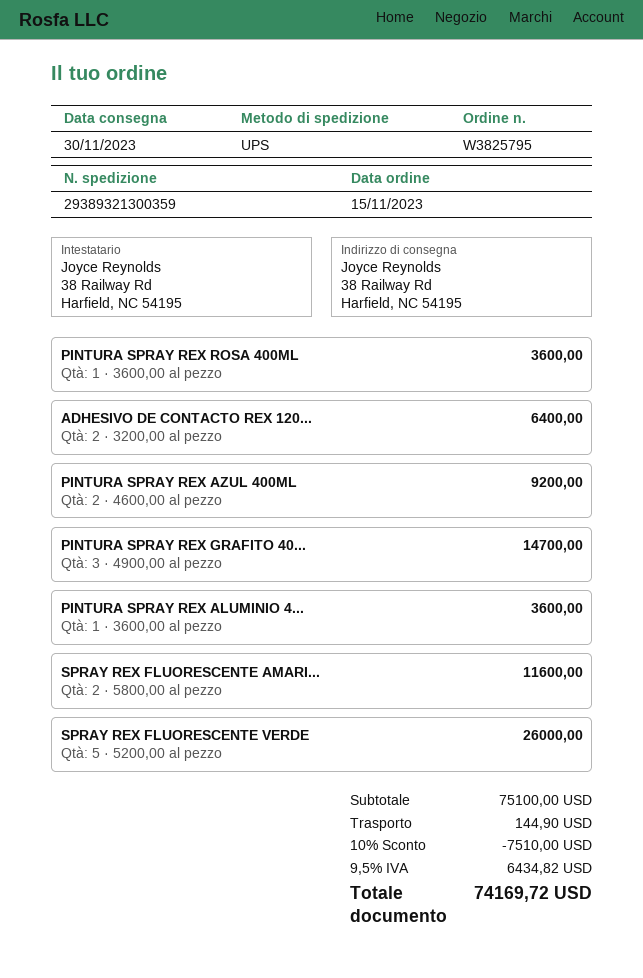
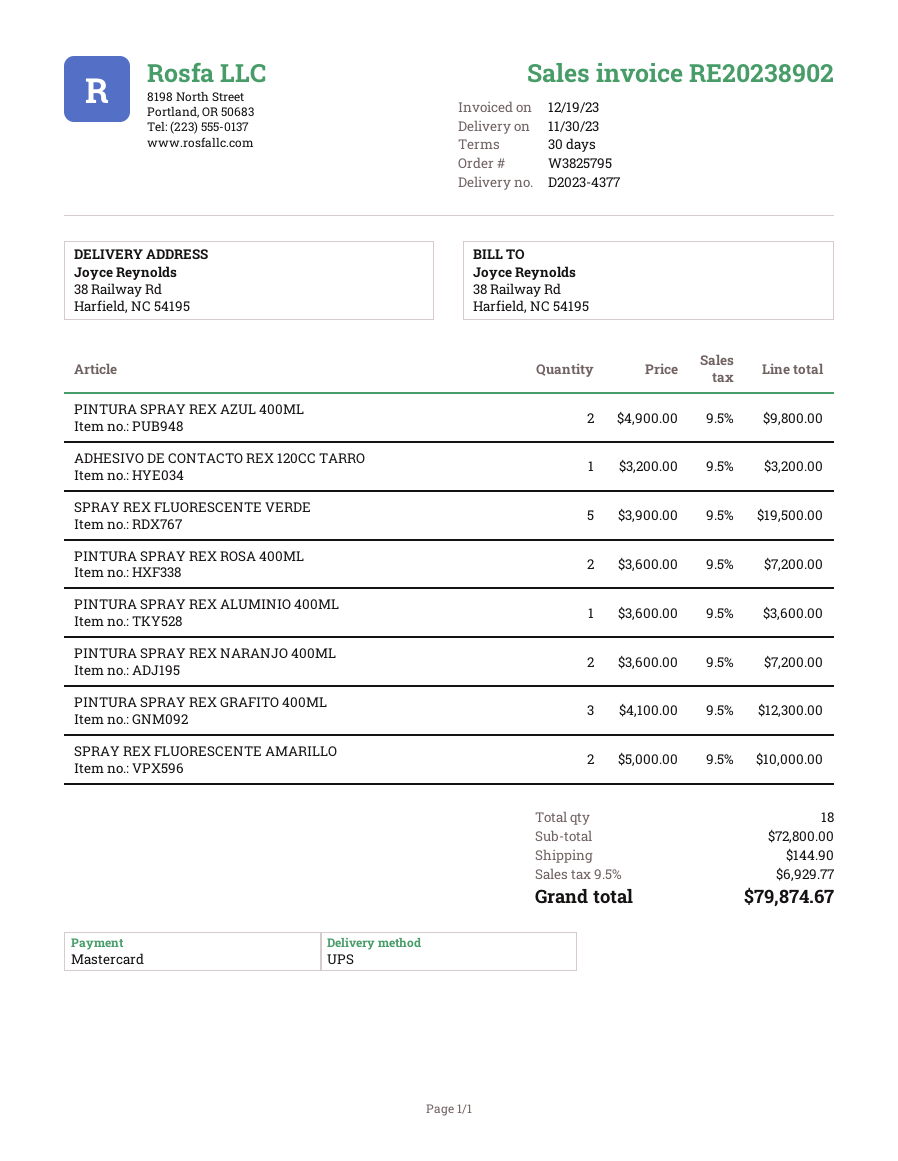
PINTURA SPRAY REX ROSA 400ML: 1 x 3600.00 = 3600.00 -> 2 x 3600.00 = 7200.00
ADHESIVO DE CONTACTO REX 120...: 2 x 3200.00 = 6400.00 -> 1 x 3200.00 = 3200.00
PINTURA SPRAY REX AZUL 400ML: 2 x 4600.00 = 9200.00 -> 2 x 4900.00 = 9800.00
PINTURA SPRAY REX GRAFITO 40...: 3 x 4900.00 = 14700.00 -> 3 x 4100.00 = 12300.00
SPRAY REX FLUORESCENTE AMARI...: 2 x 5800.00 = 11600.00 -> 2 x 5000.00 = 10000.00
SPRAY REX FLUORESCENTE VERDE: 5 x 5200.00 = 26000.00 -> 5 x 3900.00 = 19500.00
PINTURA SPRAY REX NARANJO 400ML: none -> 2 x 3600.00 = 7200.00
subtotal: 75100.00 -> 72800.00
discount: 10% = 7510.00 -> none
tax: 9.5% = 6434.82 -> 9.5% = 6929.77
total: 74169.72 -> 79874.67

